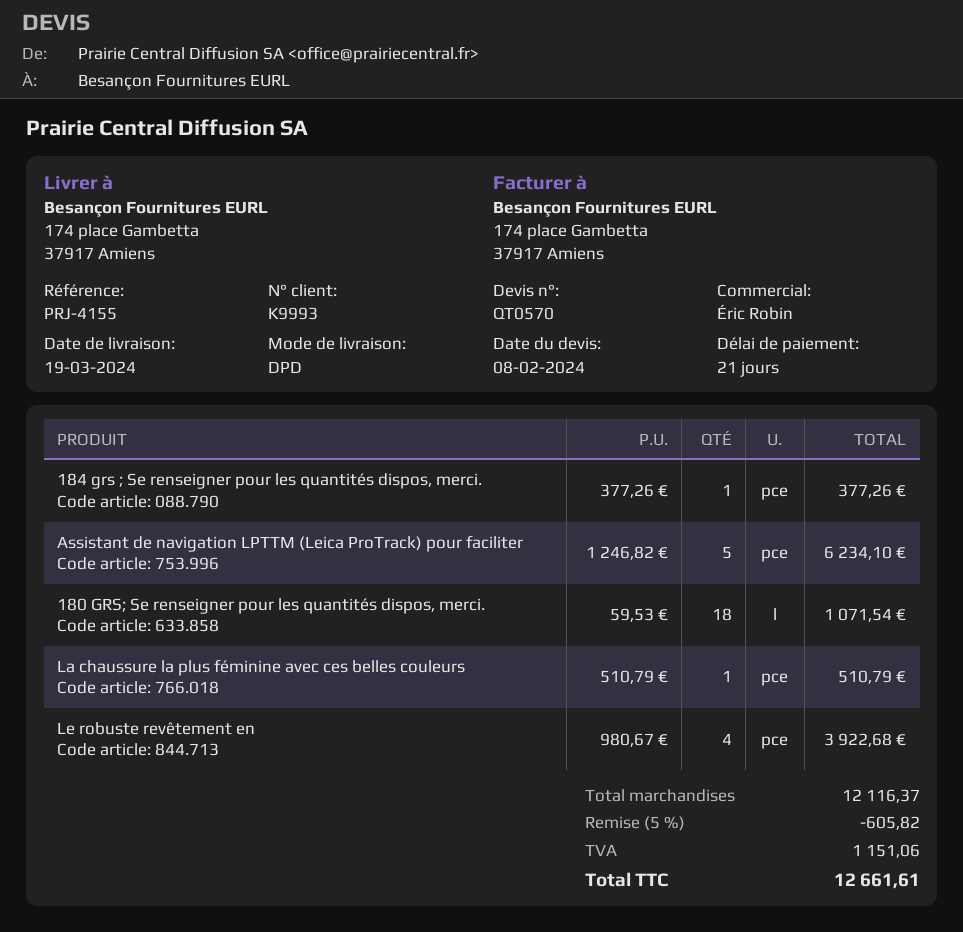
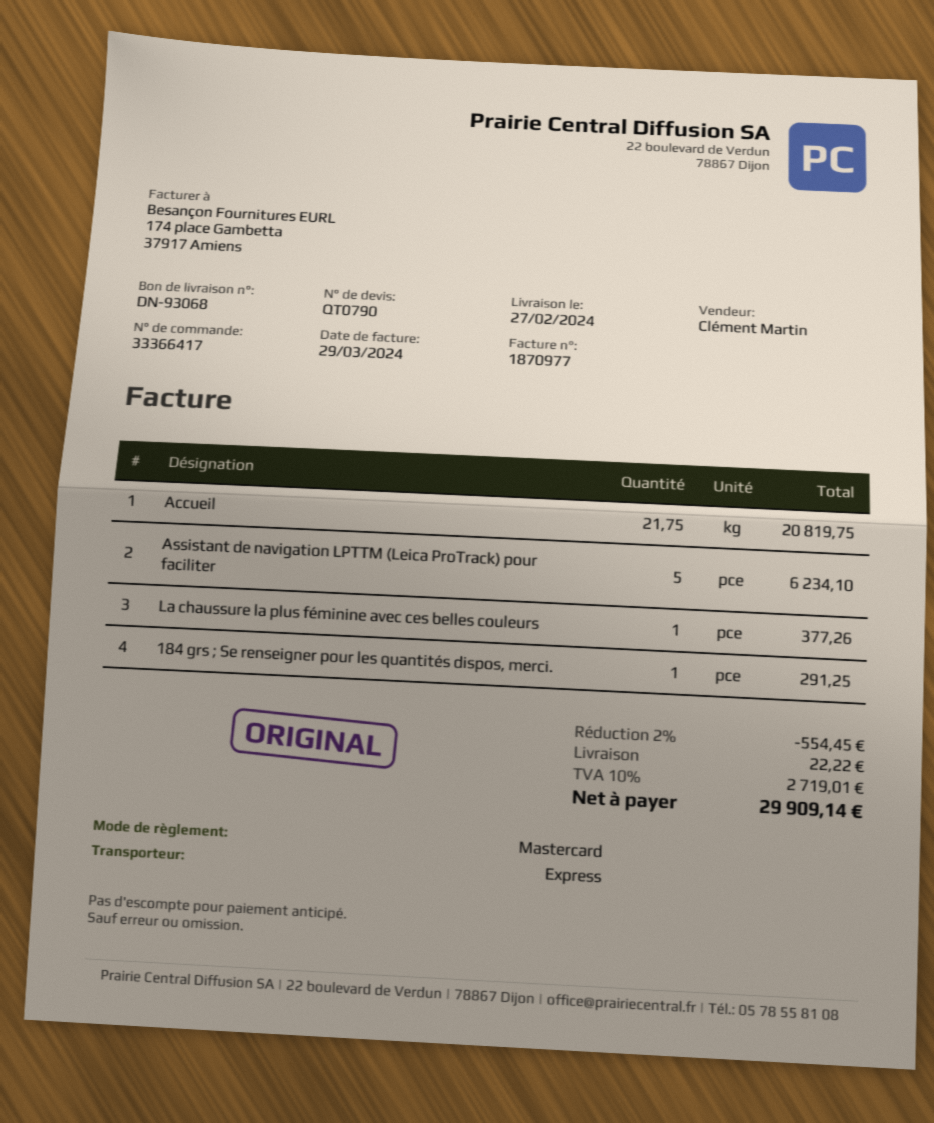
quote number: QT0570 -> QT0790
delivery date: 2024-03-19 -> 2024-02-27
sales rep: Éric Robin -> Clément Martin
shipping method: DPD -> express
184 grs ; Se renseigner pour les quantités dispos, merci.: 1 for 377.26 -> 1 for 291.25
180 GRS; Se renseigner pour les quantités dispos, merci.: 18 for 1071.54 -> none
La chaussure la plus féminine avec ces belles couleurs: 1 for 510.79 -> 1 for 377.26
Le robuste revêtement en: 4 for 3922.68 -> none
Accueil: none -> 21.75 for 20819.75
discount: 5% = 605.82 -> 2% = 554.45
shipping: none -> 22.22
tax: 1151.06 -> 2719.01
total: 12661.61 -> 29909.14

